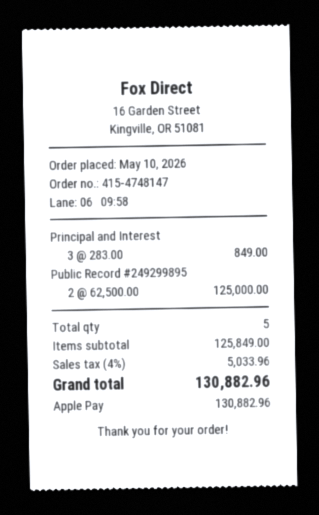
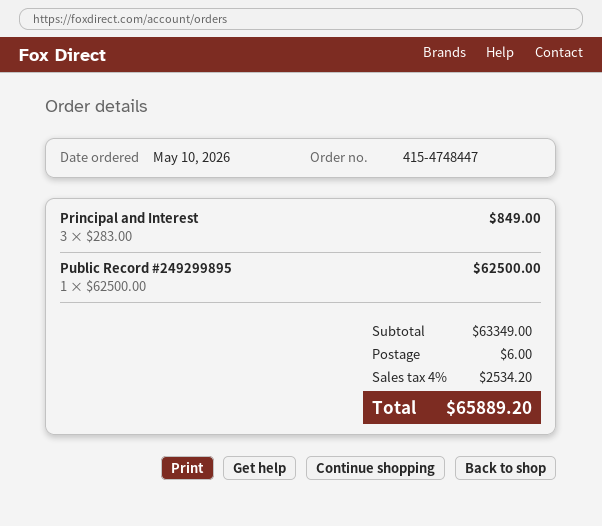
order number: 415-4748147 -> 415-4748447
Public Record #249299895: 2 x 62500.00 = 125000.00 -> 1 x 62500.00 = 62500.00
subtotal: 125849.00 -> 63349.00
shipping: none -> 6.00
tax: 4% = 5033.96 -> 4% = 2534.20
total: 130882.96 -> 65889.20

